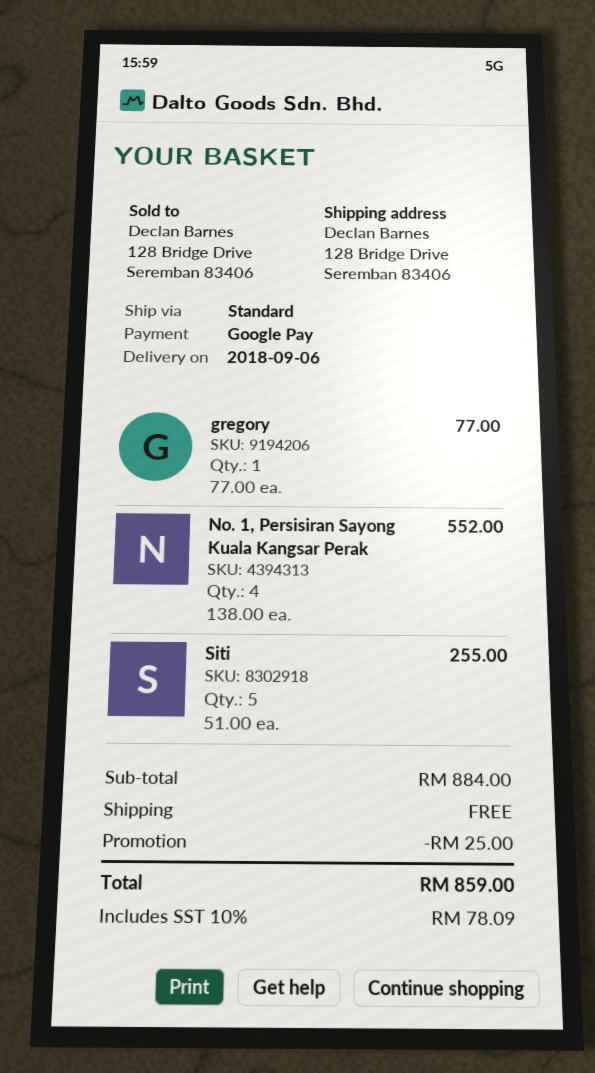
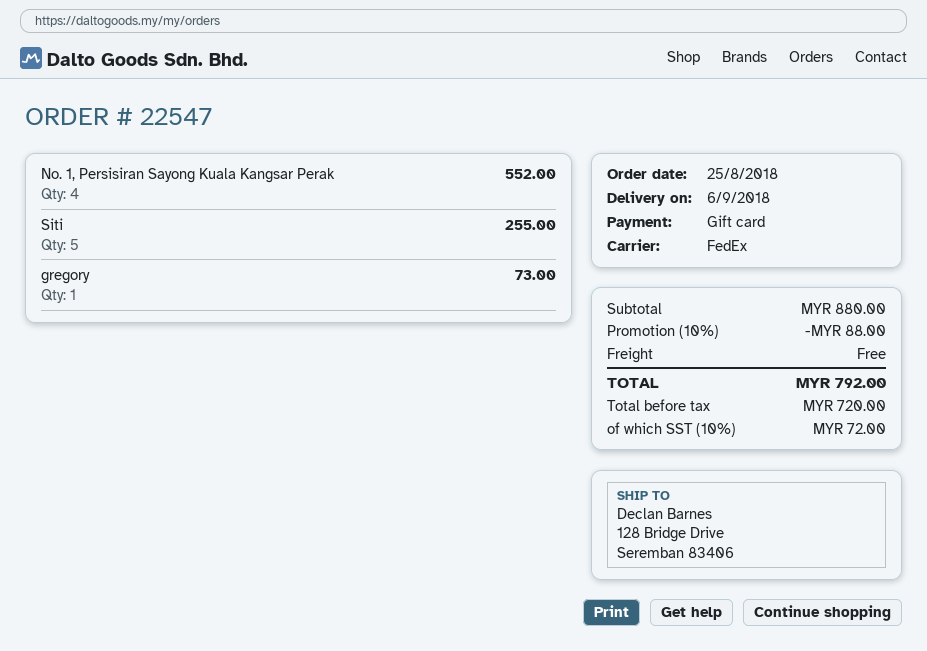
payment method: Google Pay -> gift card
shipping method: standard -> FedEx
gregory: 1 for 77.00 -> 1 for 73.00
subtotal: 884.00 -> 880.00
discount: 25.00 -> 88.00
tax: 10% = 78.09 -> 10% = 72.00
total: 859.00 -> 792.00

